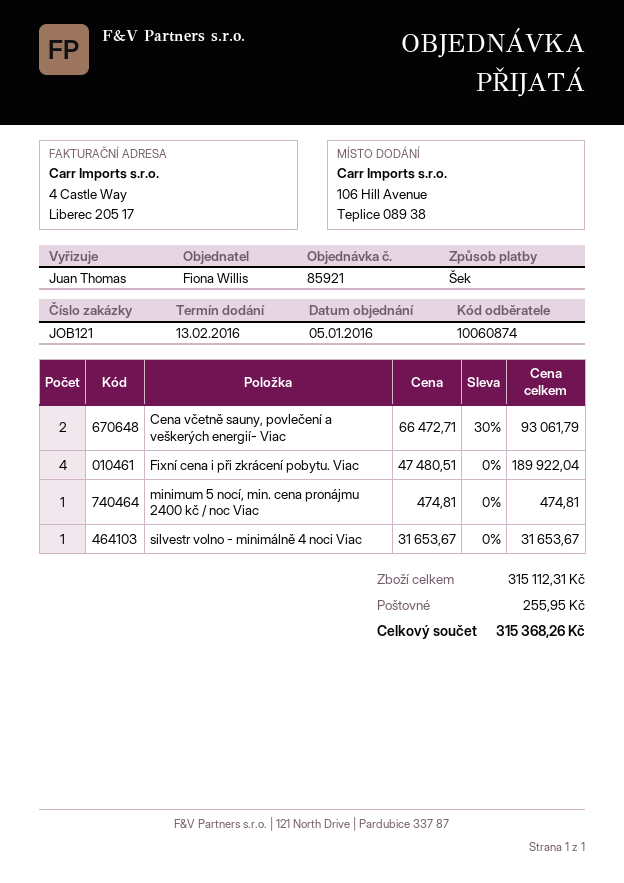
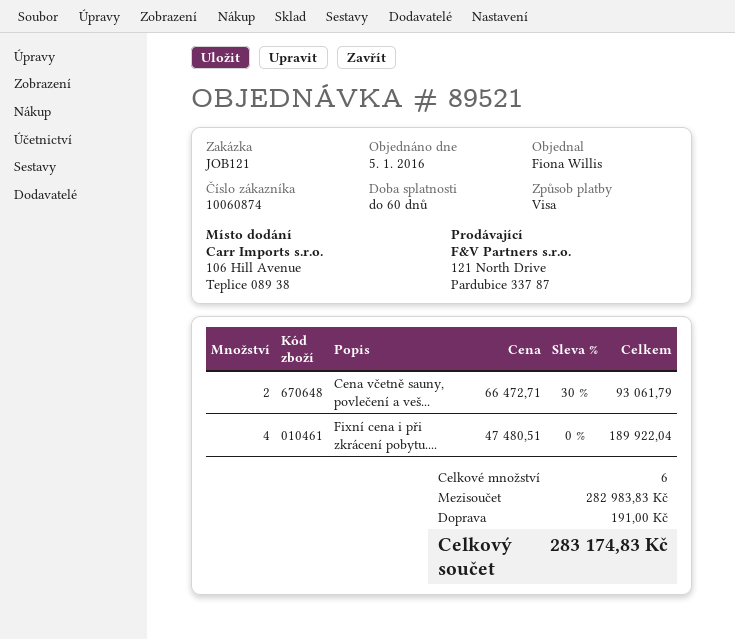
order number: 85921 -> 89521
payment method: cheque -> Visa
minimum 5 nocí, min. cena pronájmu 2400 kč / noc Viac: 1 x 474.81 = 474.81 -> none
silvestr volno - minimálně 4 noci Viac: 1 x 31653.67 = 31653.67 -> none
subtotal: 315112.31 -> 282983.83
shipping: 255.95 -> 191.00
total: 315368.26 -> 283174.83

